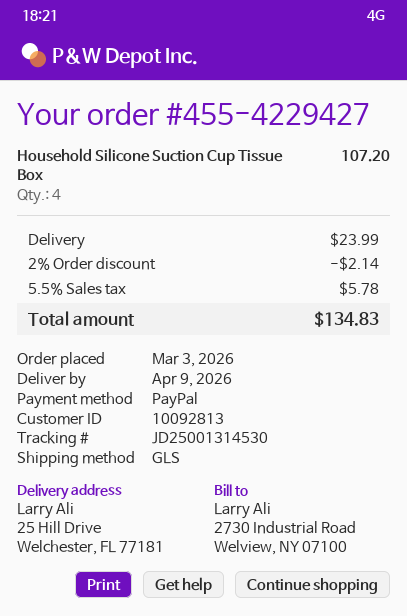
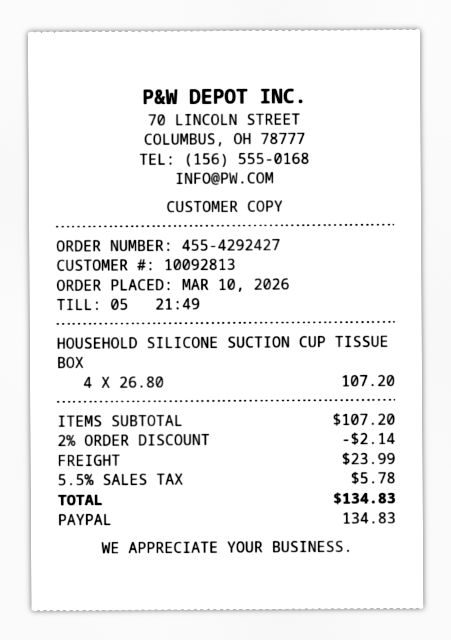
order number: 455-4229427 -> 455-4292427
order date: 2026-03-03 -> 2026-03-10

